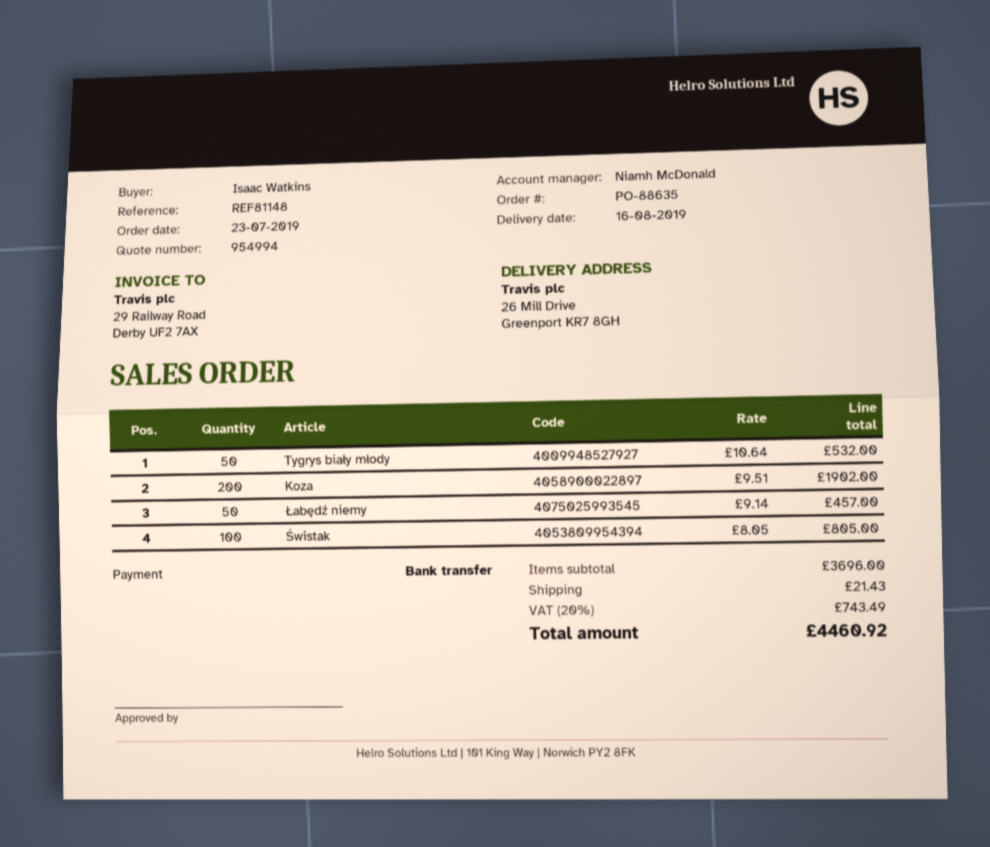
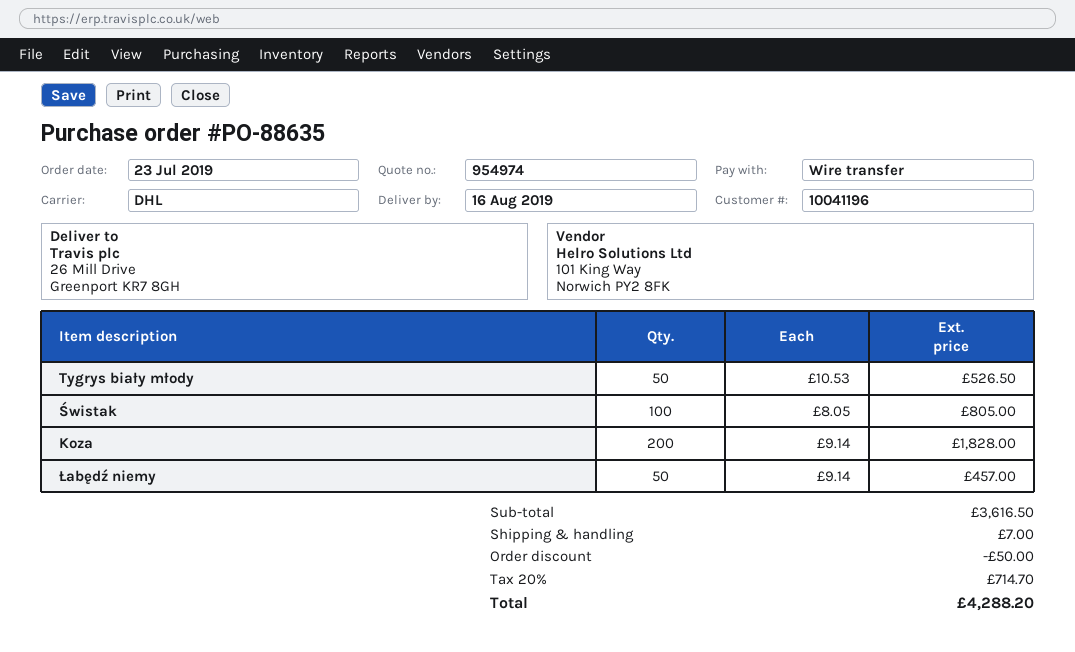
quote number: 954994 -> 954974
Tygrys biały młody: 50 x 10.64 = 532.00 -> 50 x 10.53 = 526.50
Koza: 200 x 9.51 = 1902.00 -> 200 x 9.14 = 1828.00
subtotal: 3696.00 -> 3616.50
discount: none -> 50.00
shipping: 21.43 -> 7.00
tax: 20% = 743.49 -> 20% = 714.70
total: 4460.92 -> 4288.20

